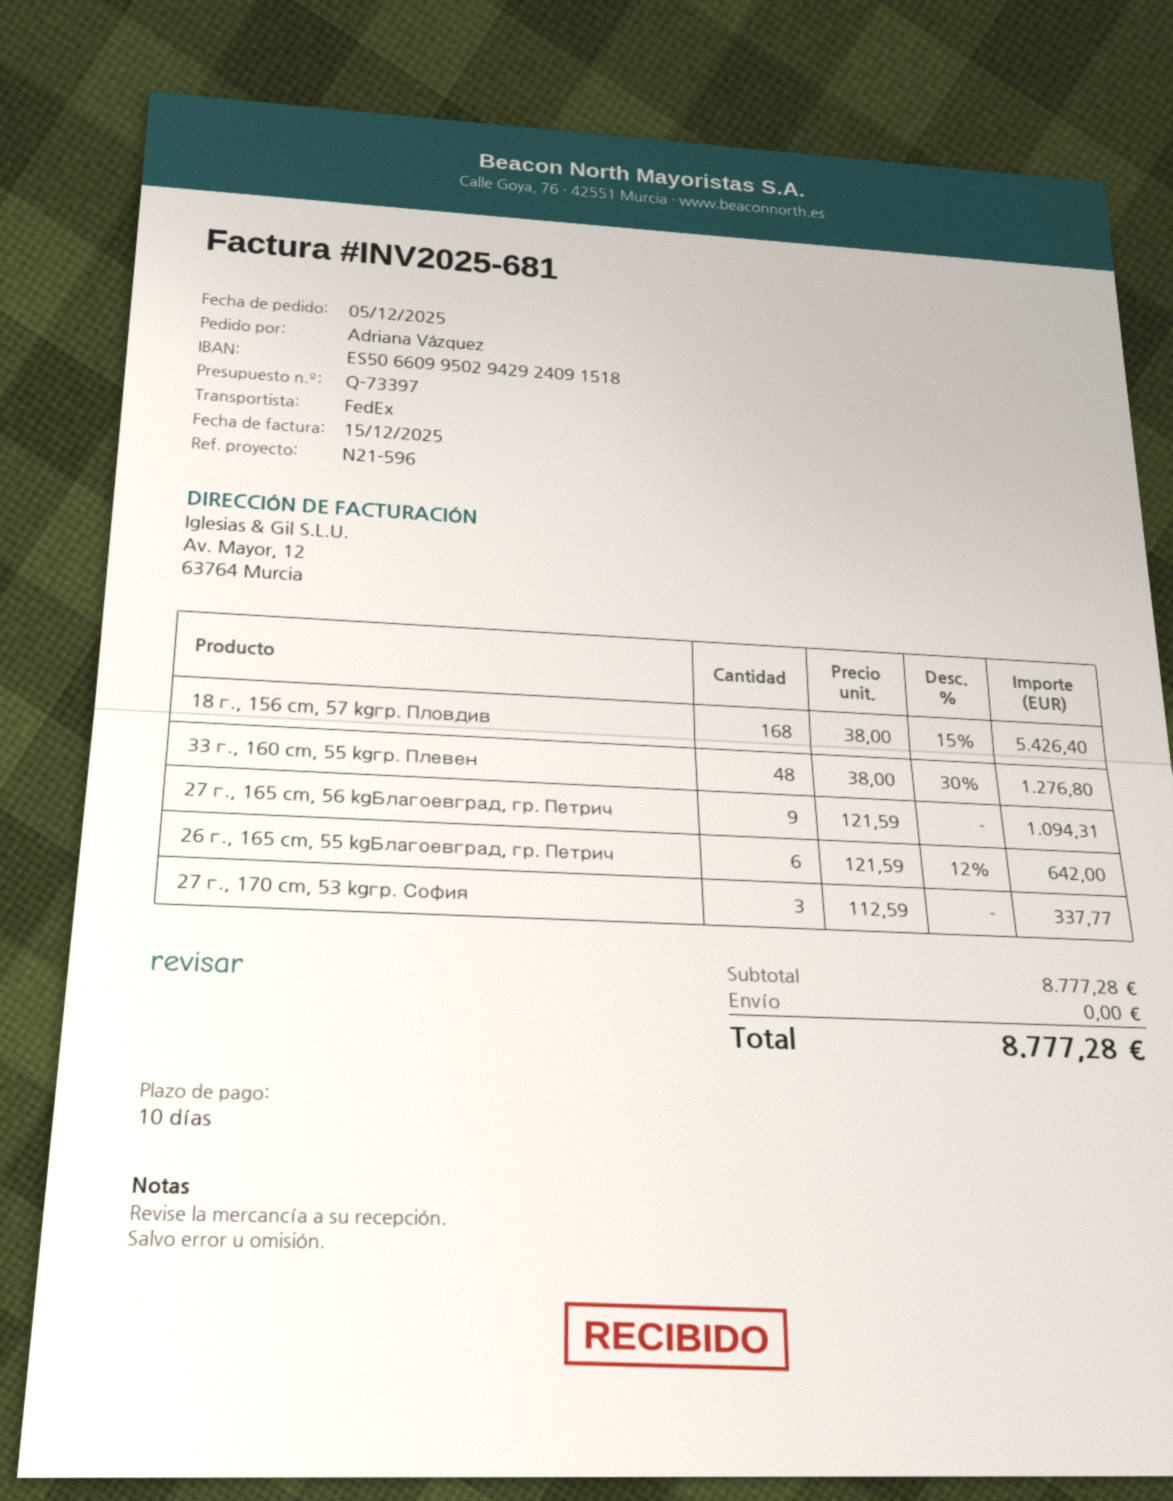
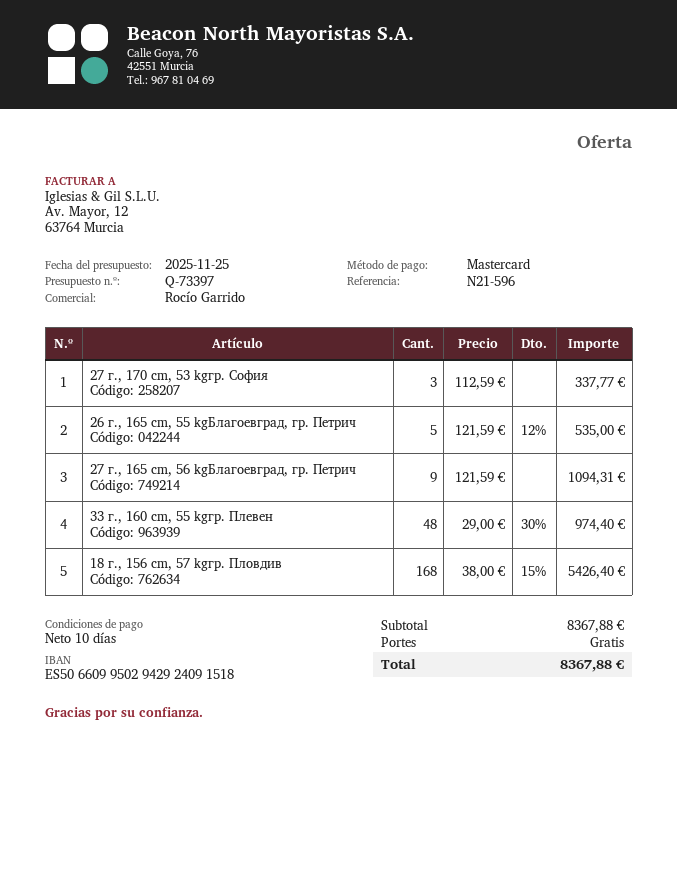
33 г., 160 cm, 55 kgгр. Плевен: 48 x 38.00 - 30% = 1276.80 -> 48 x 29.00 - 30% = 974.40
26 г., 165 cm, 55 kgБлагоевград, гр. Петрич: 6 x 121.59 - 12% = 642.00 -> 5 x 121.59 - 12% = 535.00
subtotal: 8777.28 -> 8367.88
total: 8777.28 -> 8367.88

